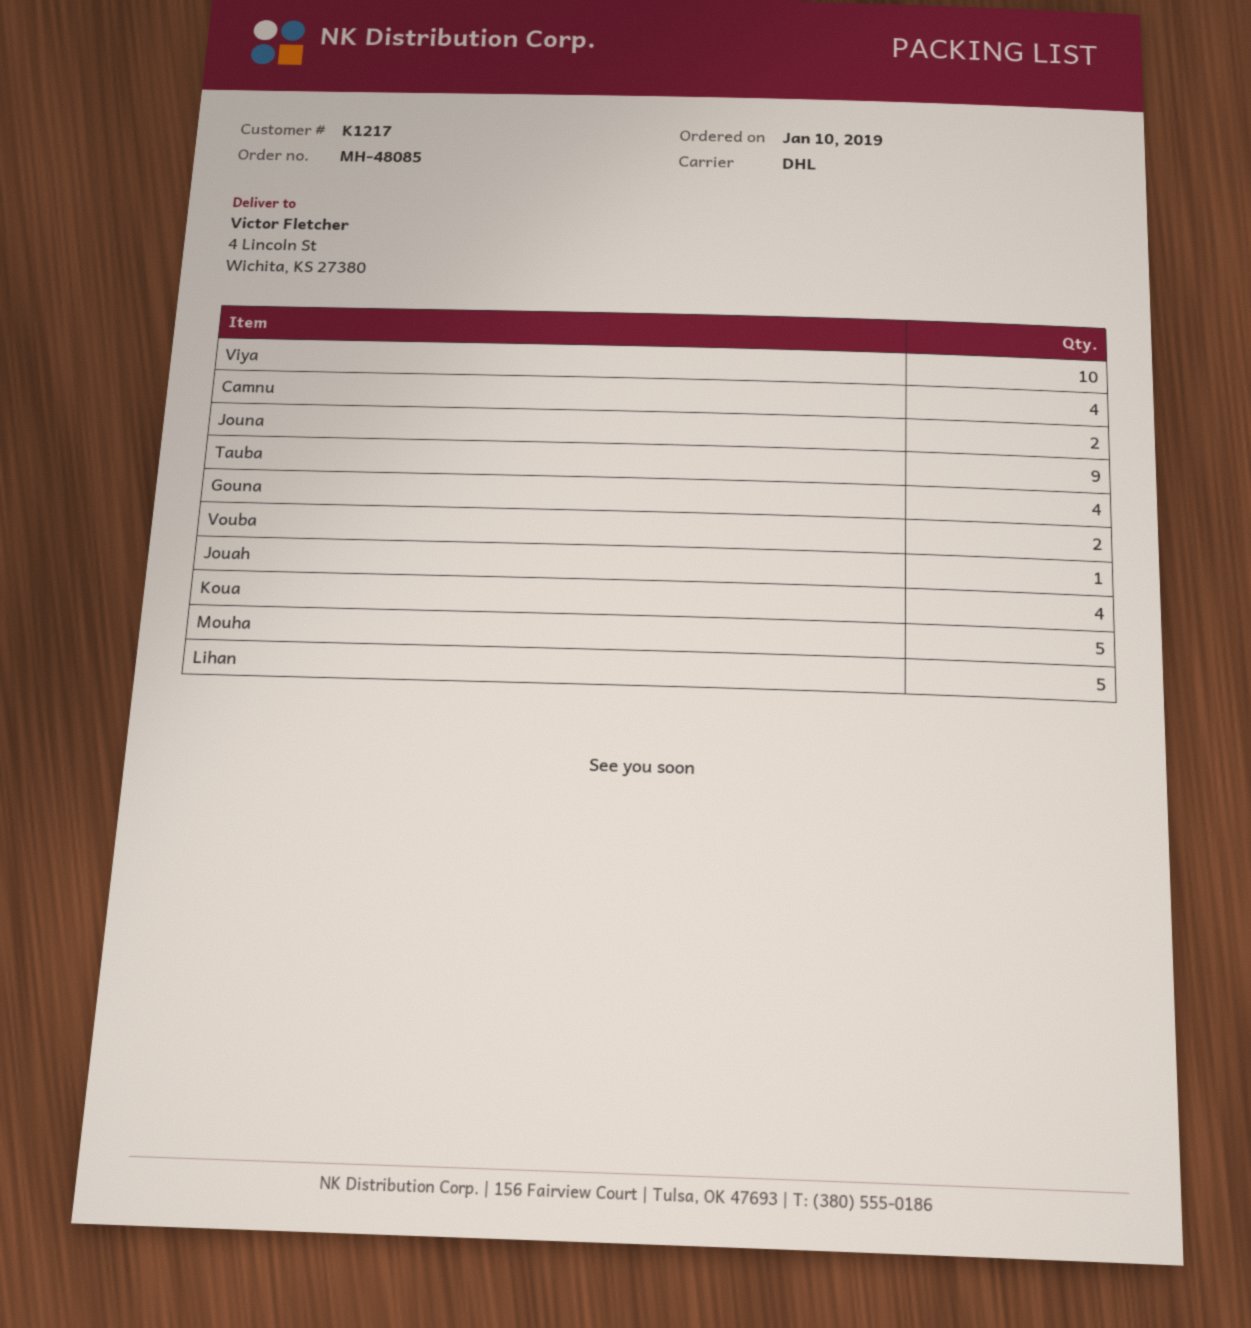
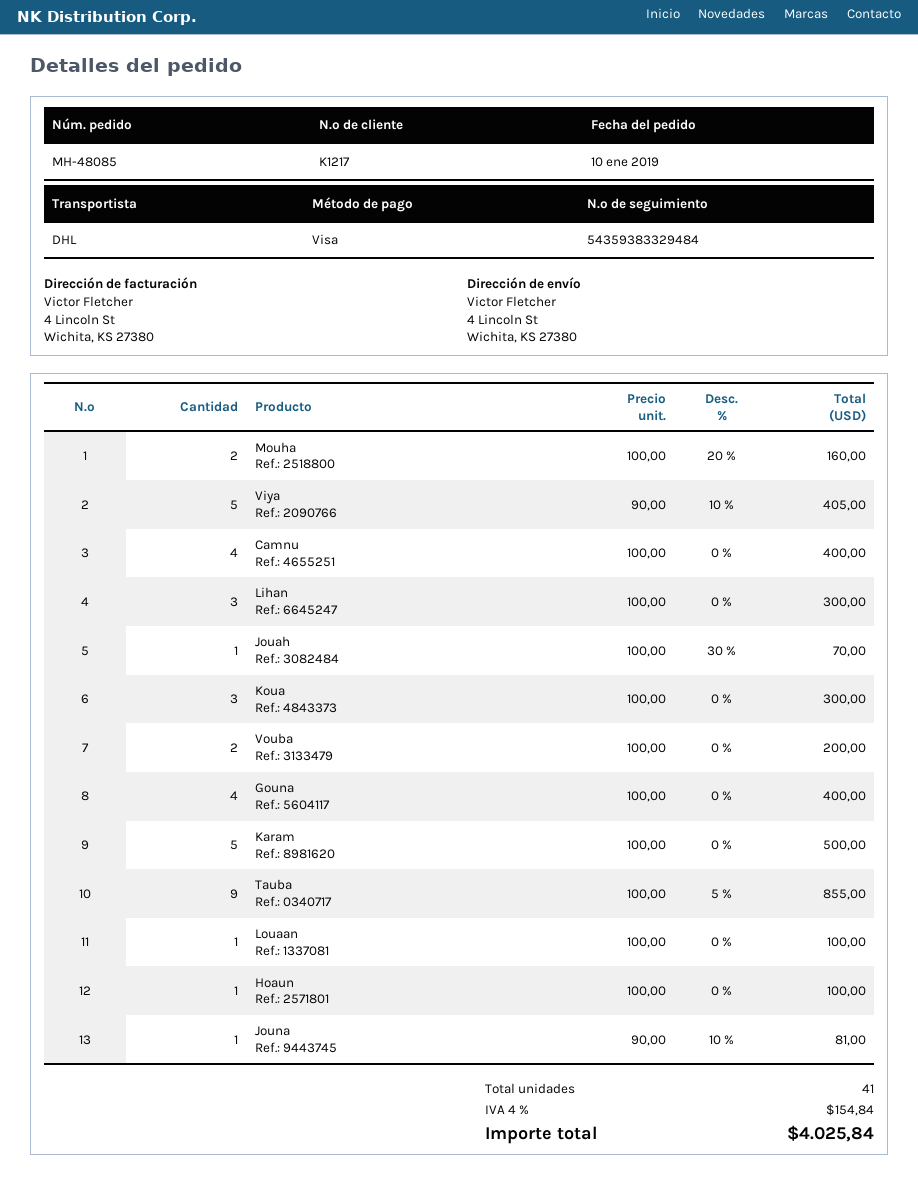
Viya: 10 -> 5
Jouna: 2 -> 1
Koua: 4 -> 3
Mouha: 5 -> 2
Lihan: 5 -> 3
Karam: none -> 5
Louaan: none -> 1
Hoaun: none -> 1

